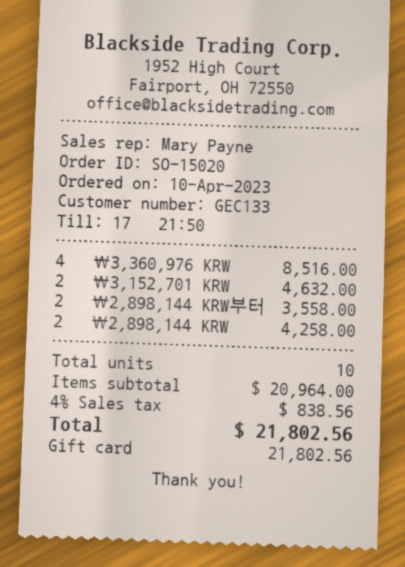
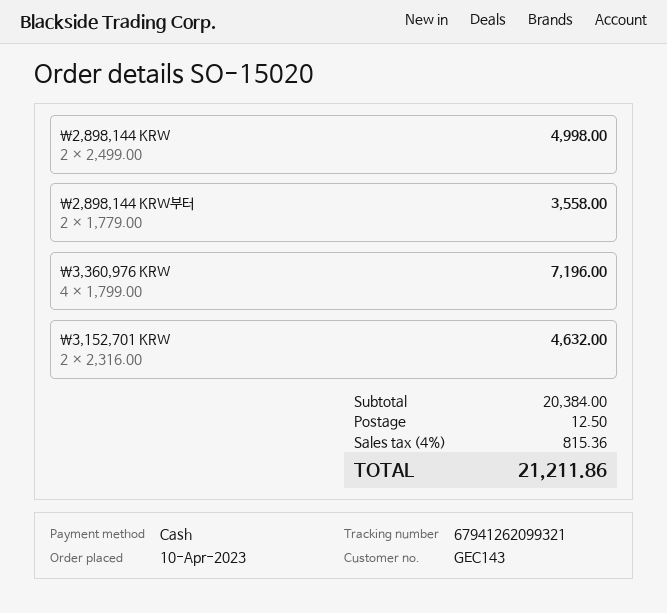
customer number: GEC133 -> GEC143
payment method: gift card -> cash
₩3,360,976 KRW: 4 for 8516.00 -> 4 for 7196.00
₩2,898,144 KRW: 2 for 4258.00 -> 2 for 4998.00
subtotal: 20964.00 -> 20384.00
shipping: none -> 12.50
tax: 4% = 838.56 -> 4% = 815.36
total: 21802.56 -> 21211.86

